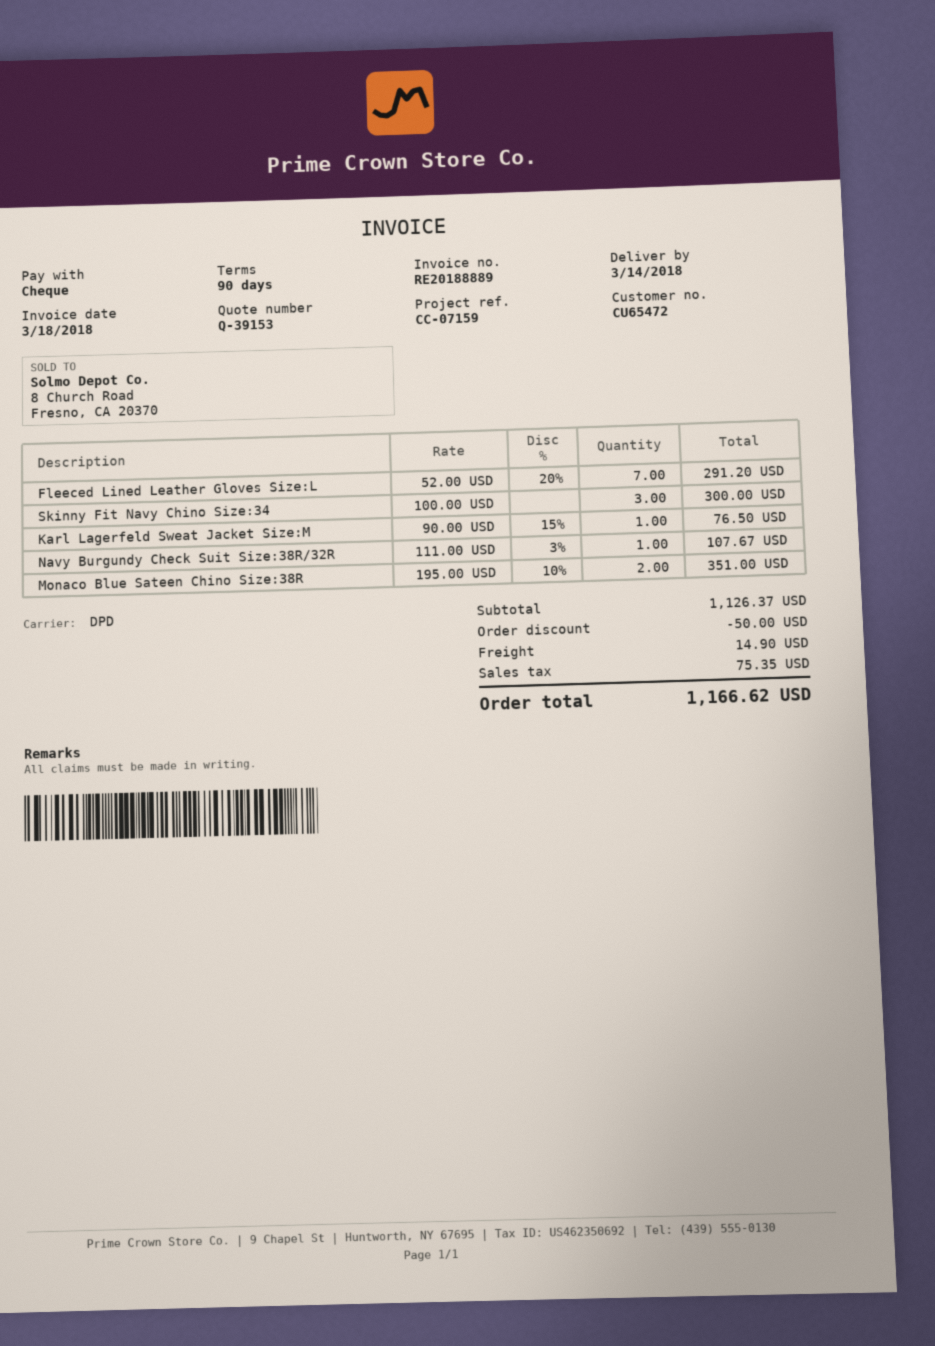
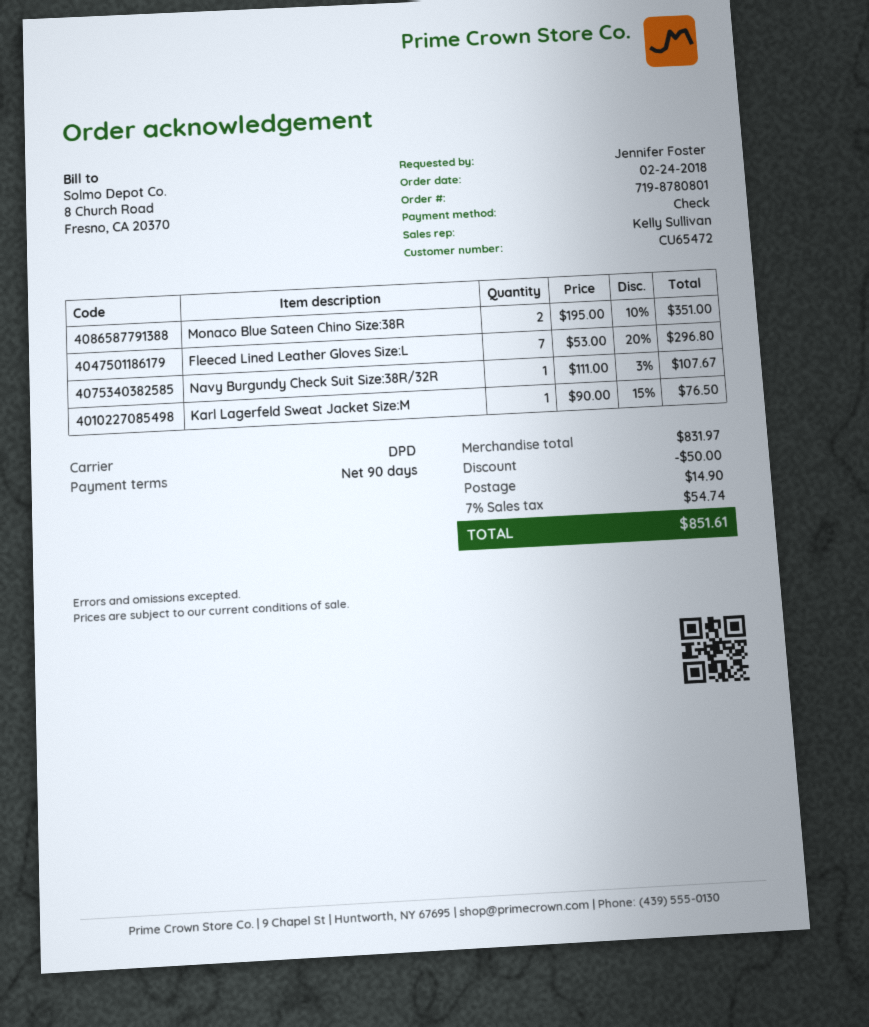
Fleeced Lined Leather Gloves Size:L: 7 x 52.00 - 20% = 291.20 -> 7 x 53.00 - 20% = 296.80
Skinny Fit Navy Chino Size:34: 3 x 100.00 = 300.00 -> none
subtotal: 1126.37 -> 831.97
tax: 75.35 -> 54.74
total: 1166.62 -> 851.61

